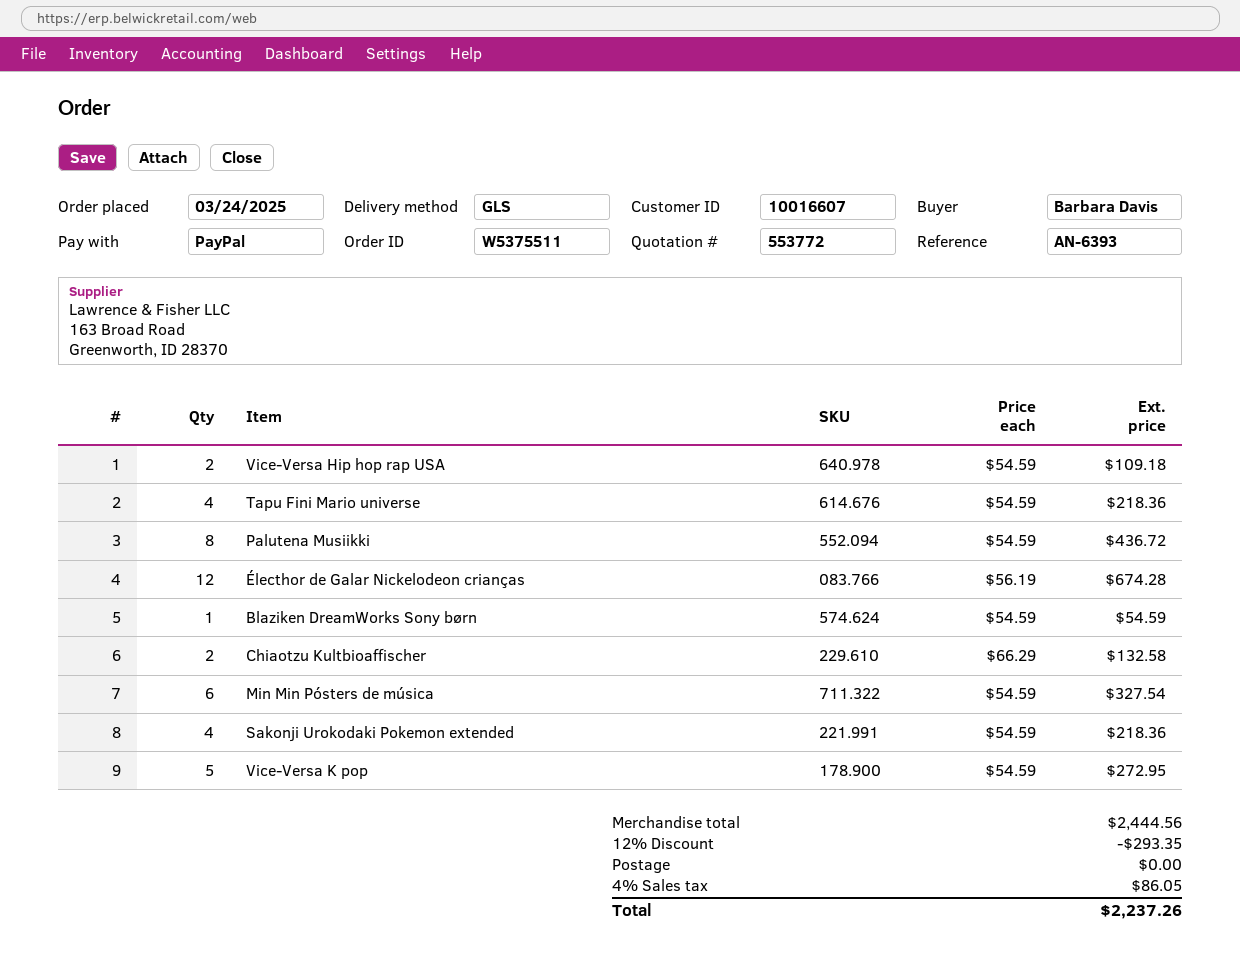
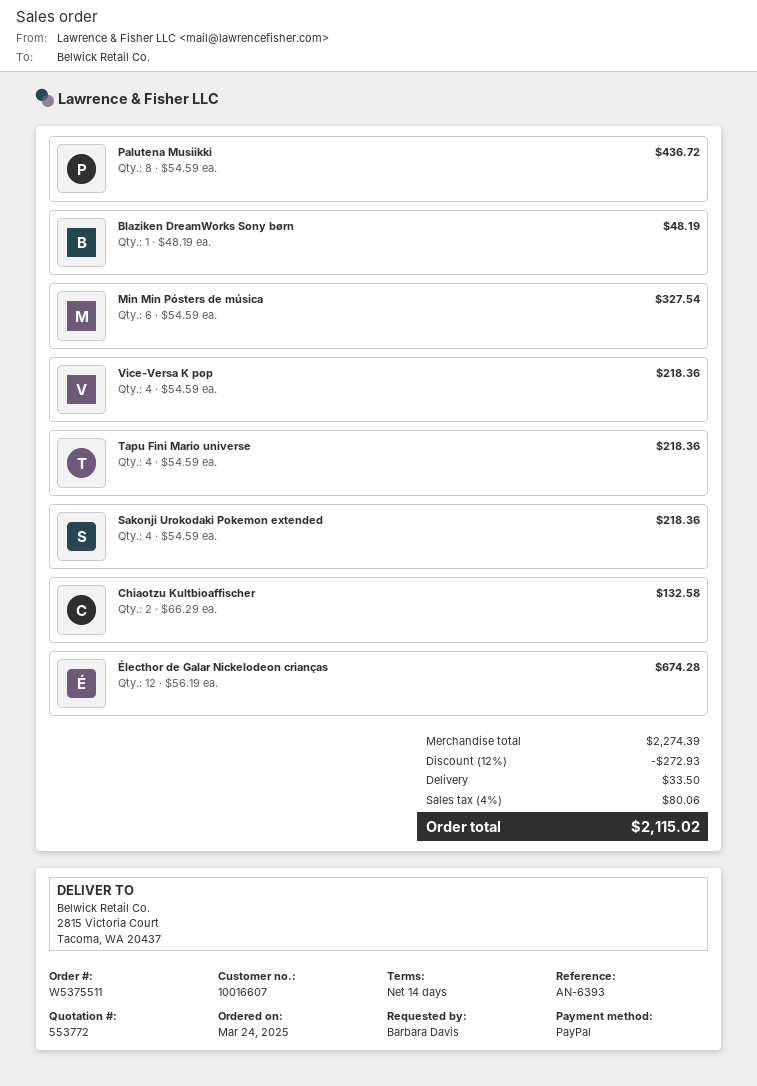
Vice-Versa Hip hop rap USA: 2 x 54.59 = 109.18 -> none
Blaziken DreamWorks Sony børn: 1 x 54.59 = 54.59 -> 1 x 48.19 = 48.19
Vice-Versa K pop: 5 x 54.59 = 272.95 -> 4 x 54.59 = 218.36
subtotal: 2444.56 -> 2274.39
discount: 12% = 293.35 -> 12% = 272.93
shipping: 0.00 -> 33.50
tax: 4% = 86.05 -> 4% = 80.06
total: 2237.26 -> 2115.02

